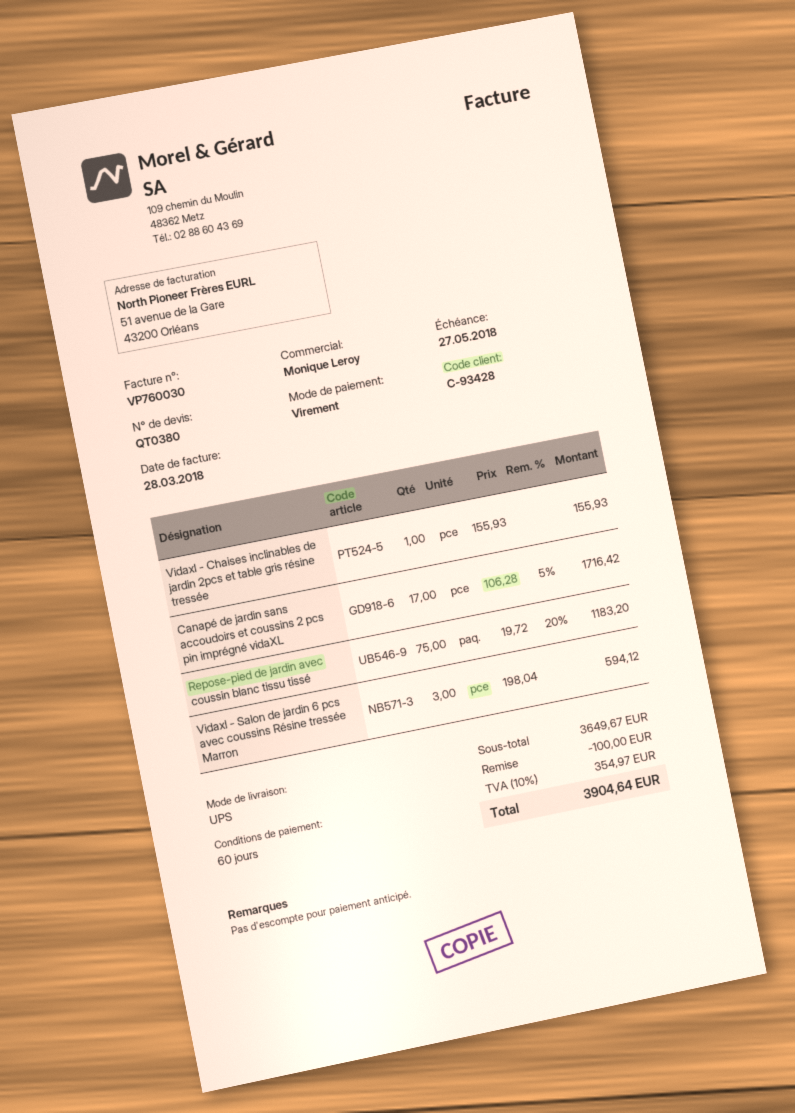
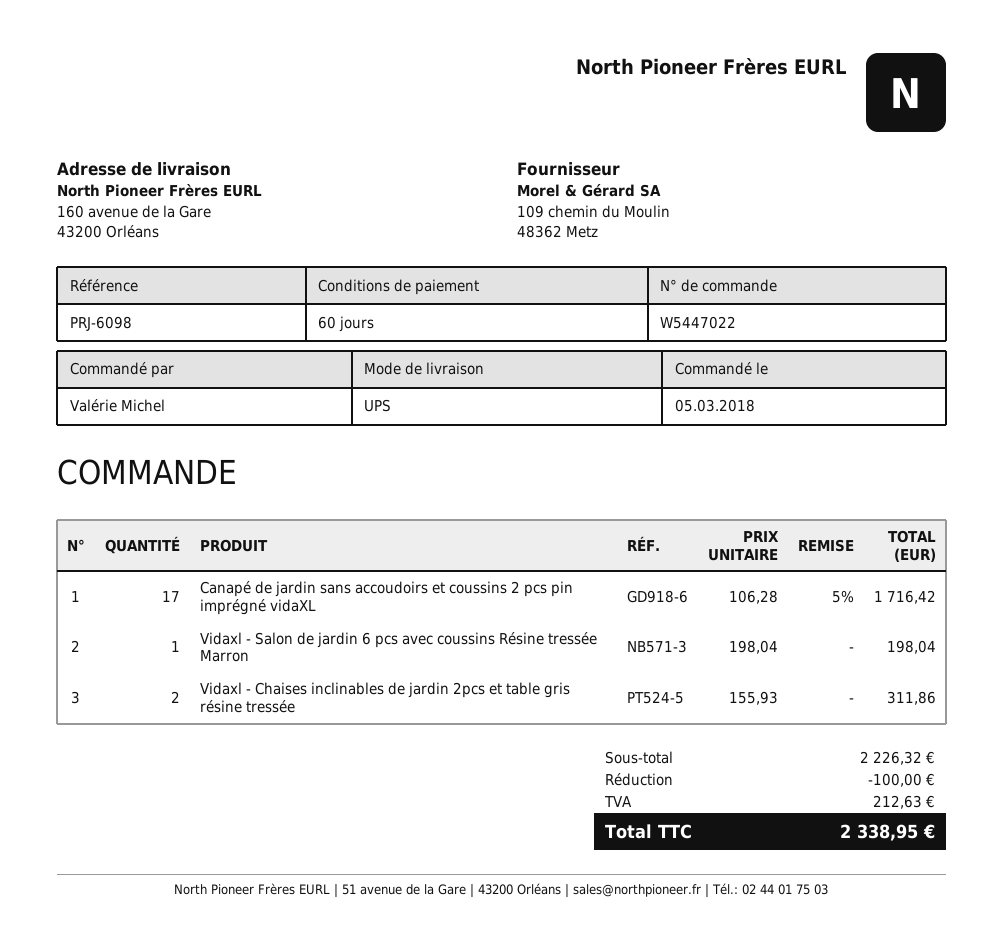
Vidaxl - Chaises inclinables de jardin 2pcs et table gris résine tressée: 1 x 155.93 = 155.93 -> 2 x 155.93 = 311.86
Repose-pied de jardin avec coussin blanc tissu tissé: 75 x 19.72 - 20% = 1183.20 -> none
Vidaxl - Salon de jardin 6 pcs avec coussins Résine tressée Marron: 3 x 198.04 = 594.12 -> 1 x 198.04 = 198.04
subtotal: 3649.67 -> 2226.32
tax: 354.97 -> 212.63
total: 3904.64 -> 2338.95

